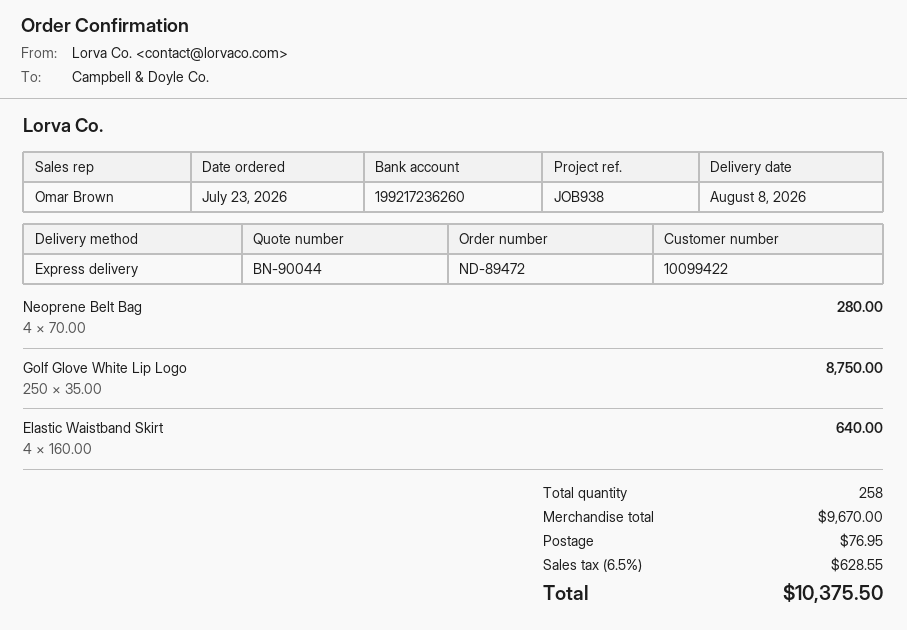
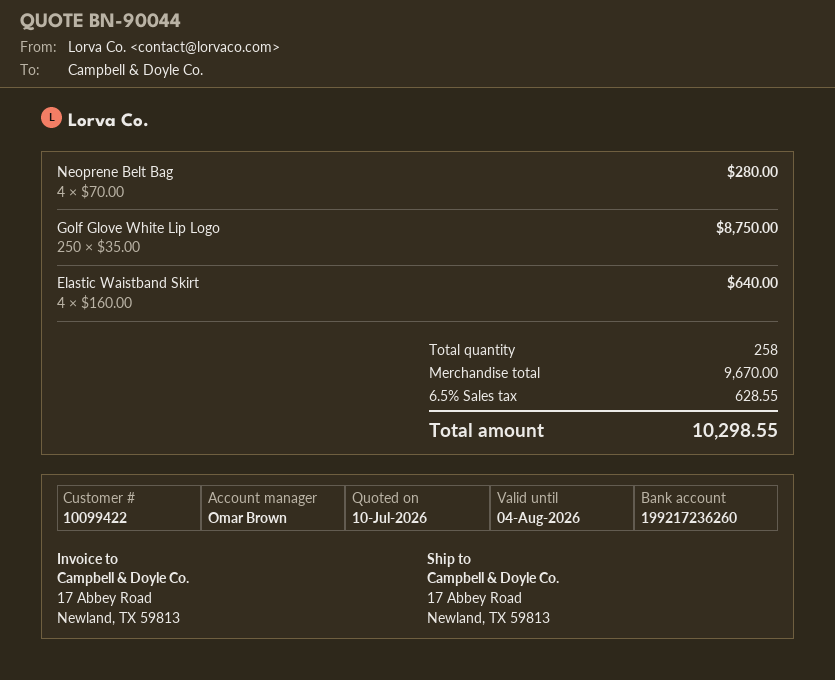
shipping: 76.95 -> none
total: 10375.50 -> 10298.55

